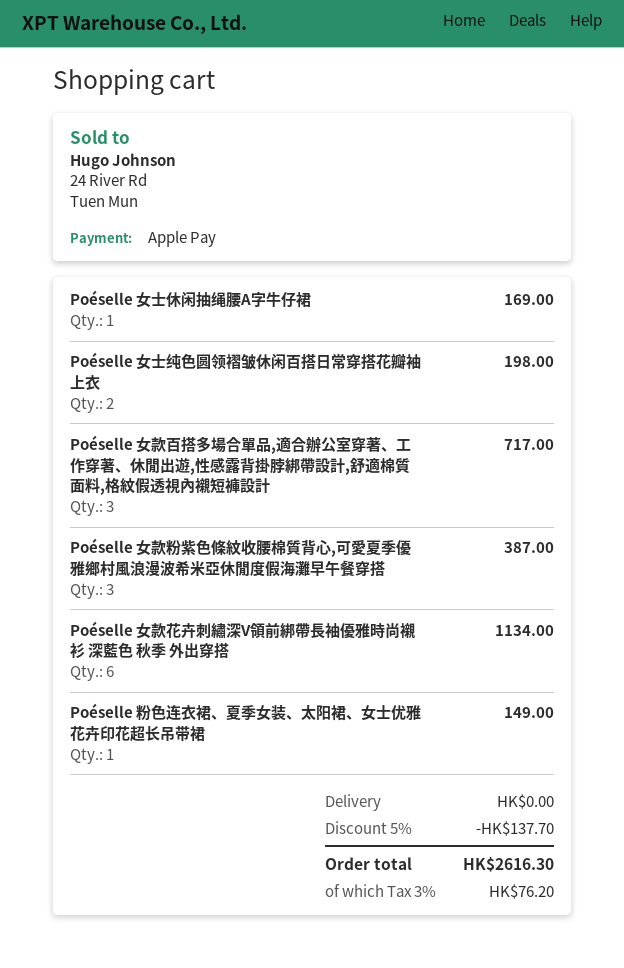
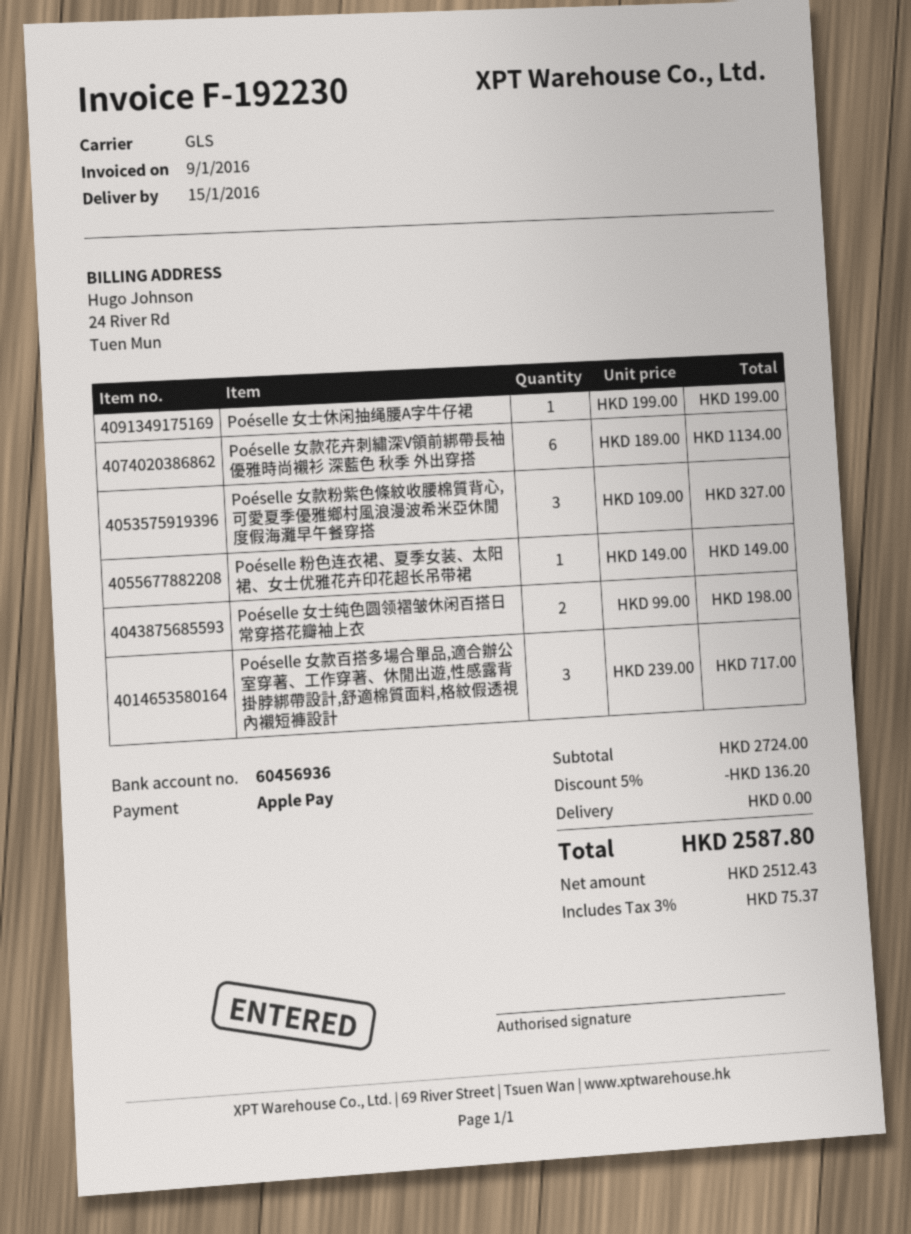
Poéselle 女士休闲抽绳腰A字牛仔裙: 1 for 169.00 -> 1 for 199.00
Poéselle 女款粉紫色條紋收腰棉質背心,可愛夏季優雅鄉村風浪漫波希米亞休閒度假海灘早午餐穿搭: 3 for 387.00 -> 3 for 327.00
discount: 5% = 137.70 -> 5% = 136.20
tax: 3% = 76.20 -> 3% = 75.37
total: 2616.30 -> 2587.80

